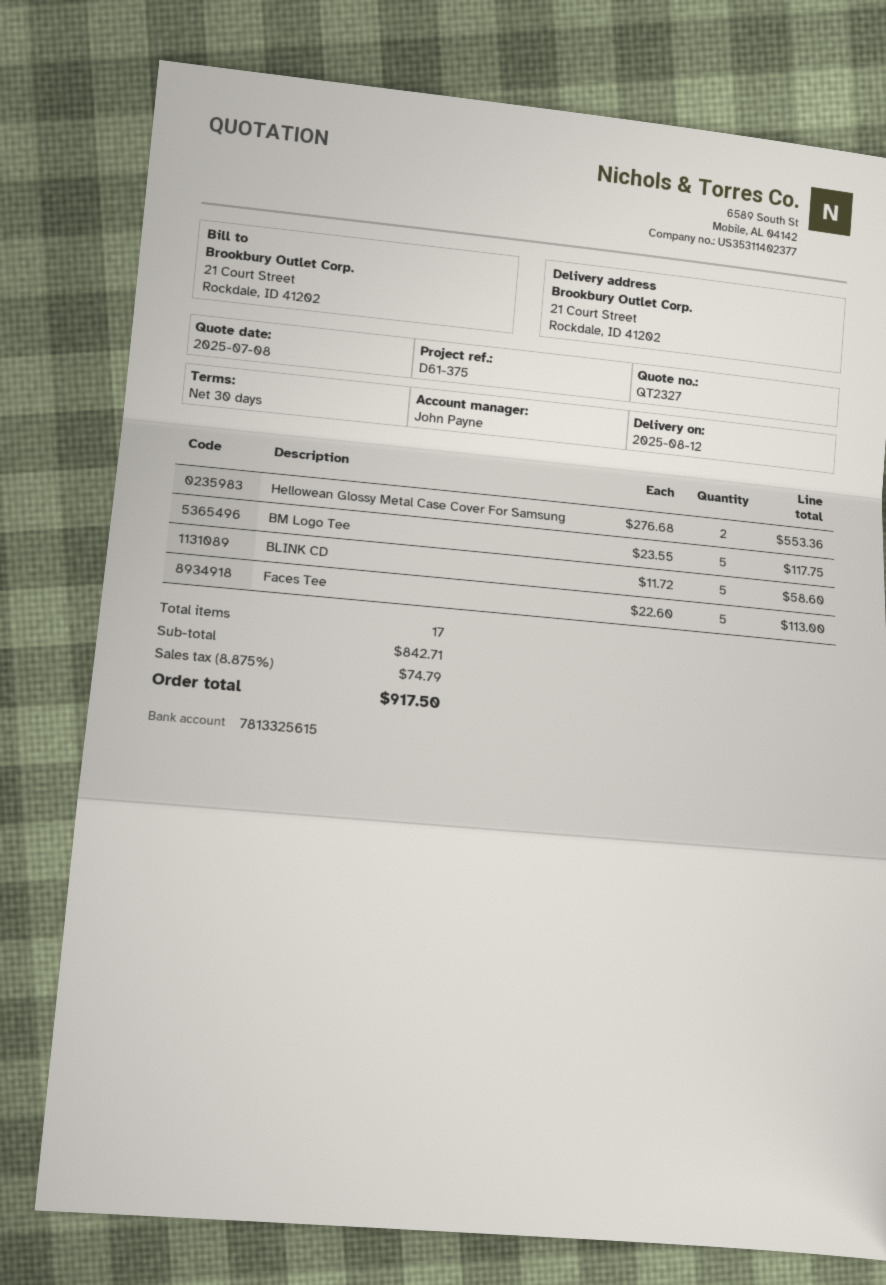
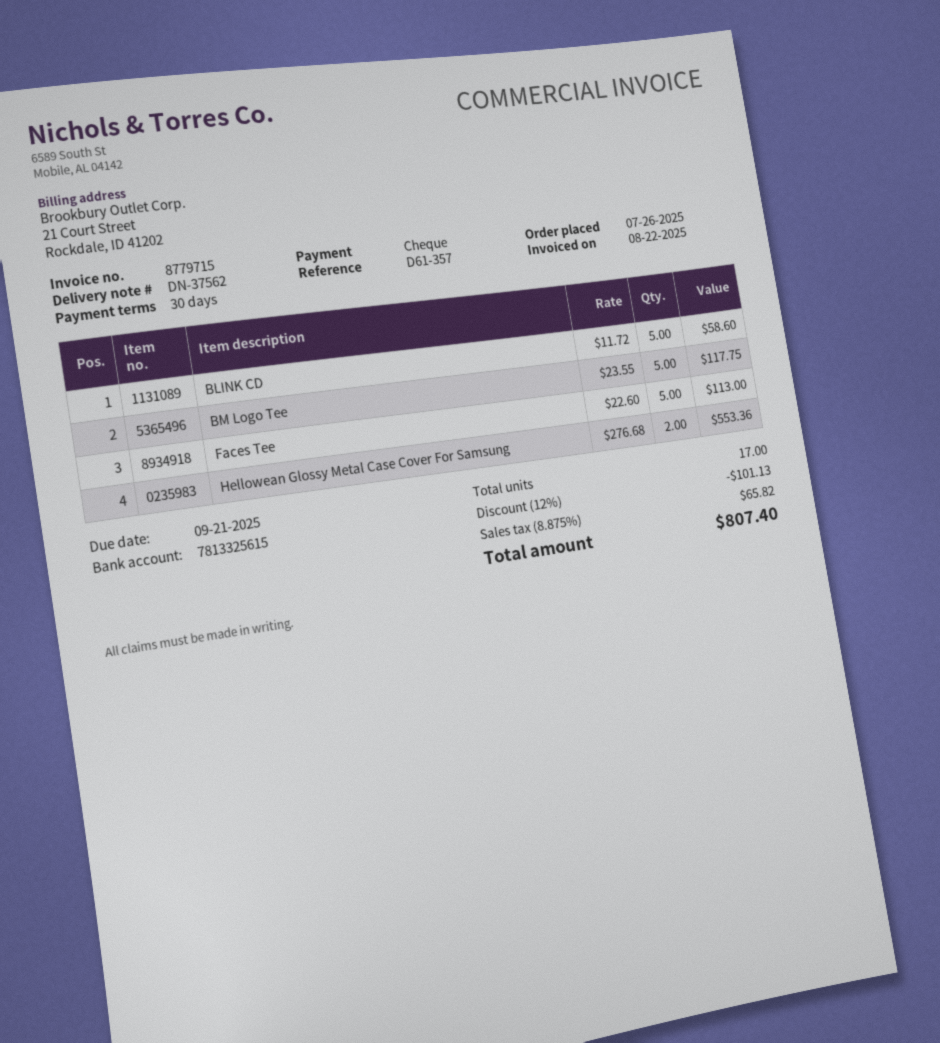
reference: D61-375 -> D61-357
discount: none -> 12% = 101.13
tax: 8.875% = 74.79 -> 8.875% = 65.82
total: 917.50 -> 807.40

